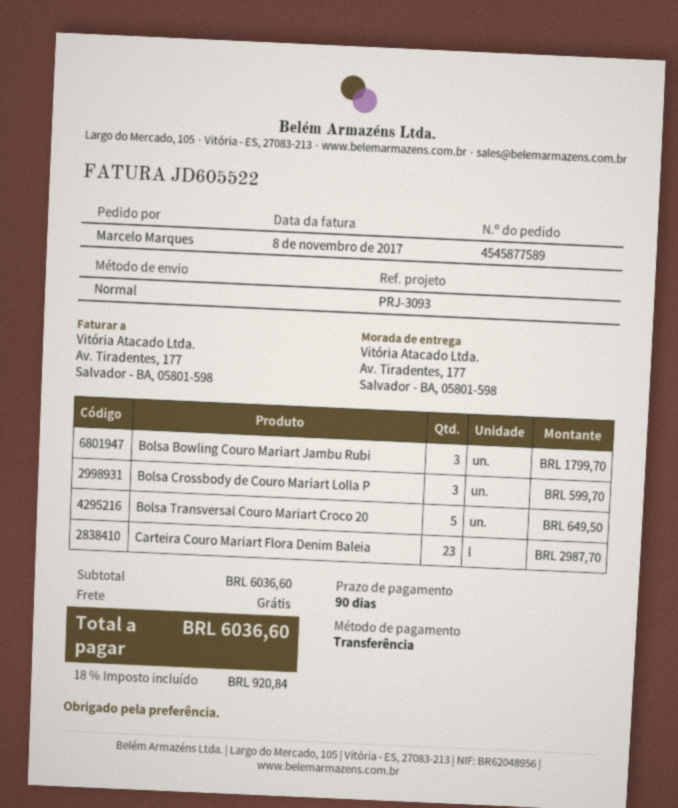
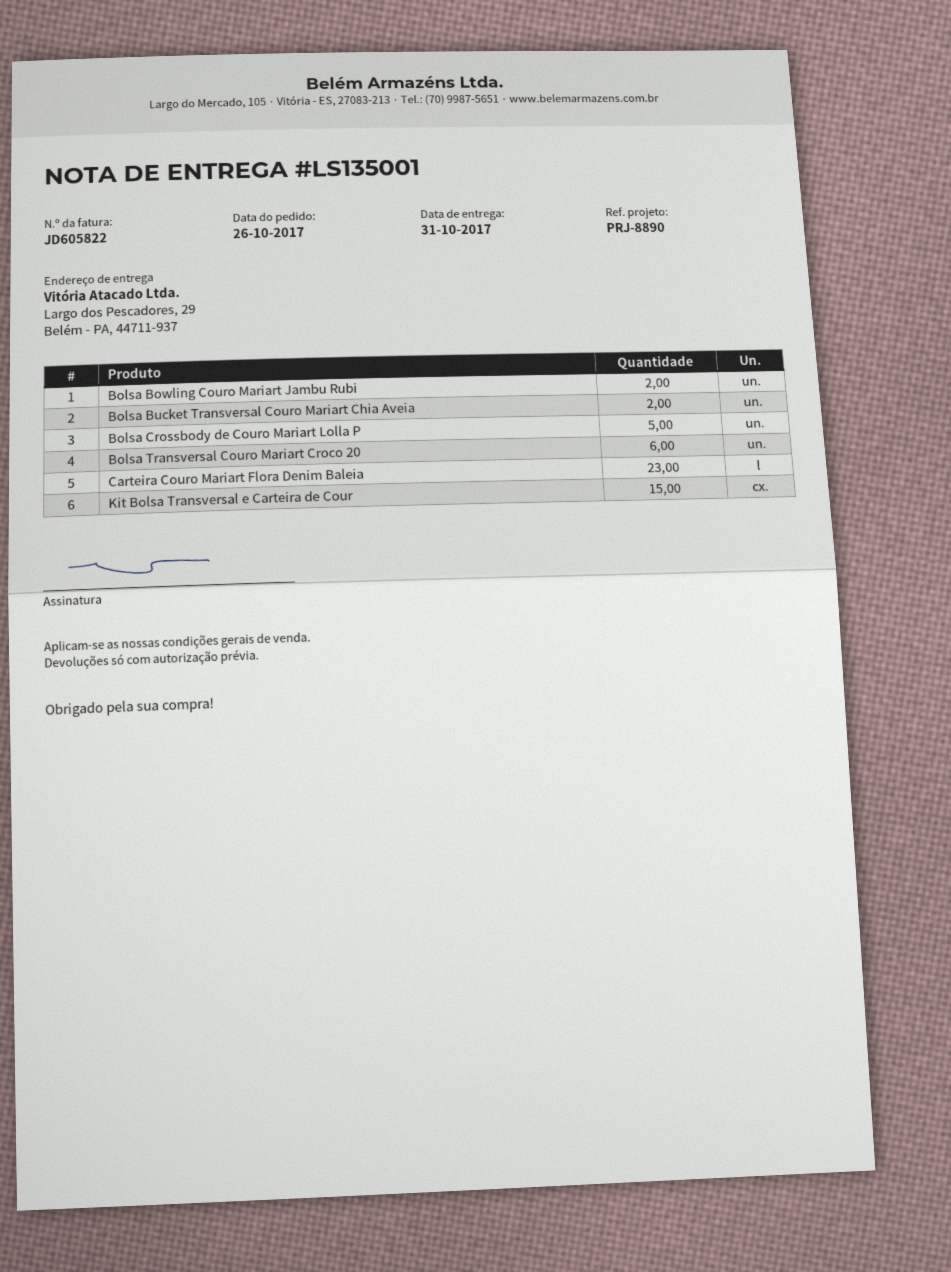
invoice number: JD605522 -> JD605822
reference: PRJ-3093 -> PRJ-8890
ship to: Av. Tiradentes, 177, Salvador - BA, 05801-598 -> Largo dos Pescadores, 29, Belém - PA, 44711-937
Bolsa Bowling Couro Mariart Jambu Rubi: 3 -> 2
Bolsa Crossbody de Couro Mariart Lolla P: 3 -> 5
Bolsa Transversal Couro Mariart Croco 20: 5 -> 6
Bolsa Bucket Transversal Couro Mariart Chia Aveia: none -> 2
Kit Bolsa Transversal e Carteira de Cour: none -> 15

